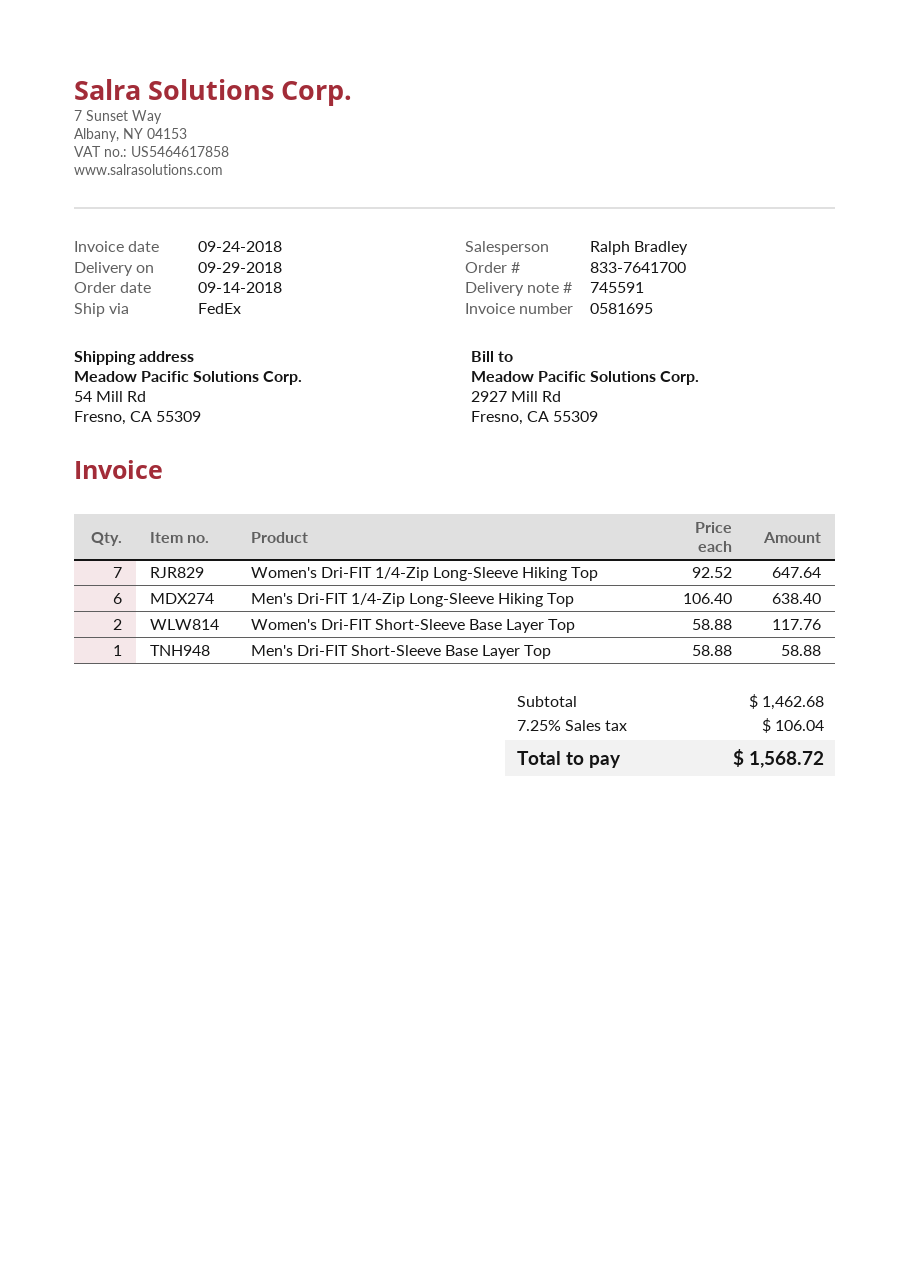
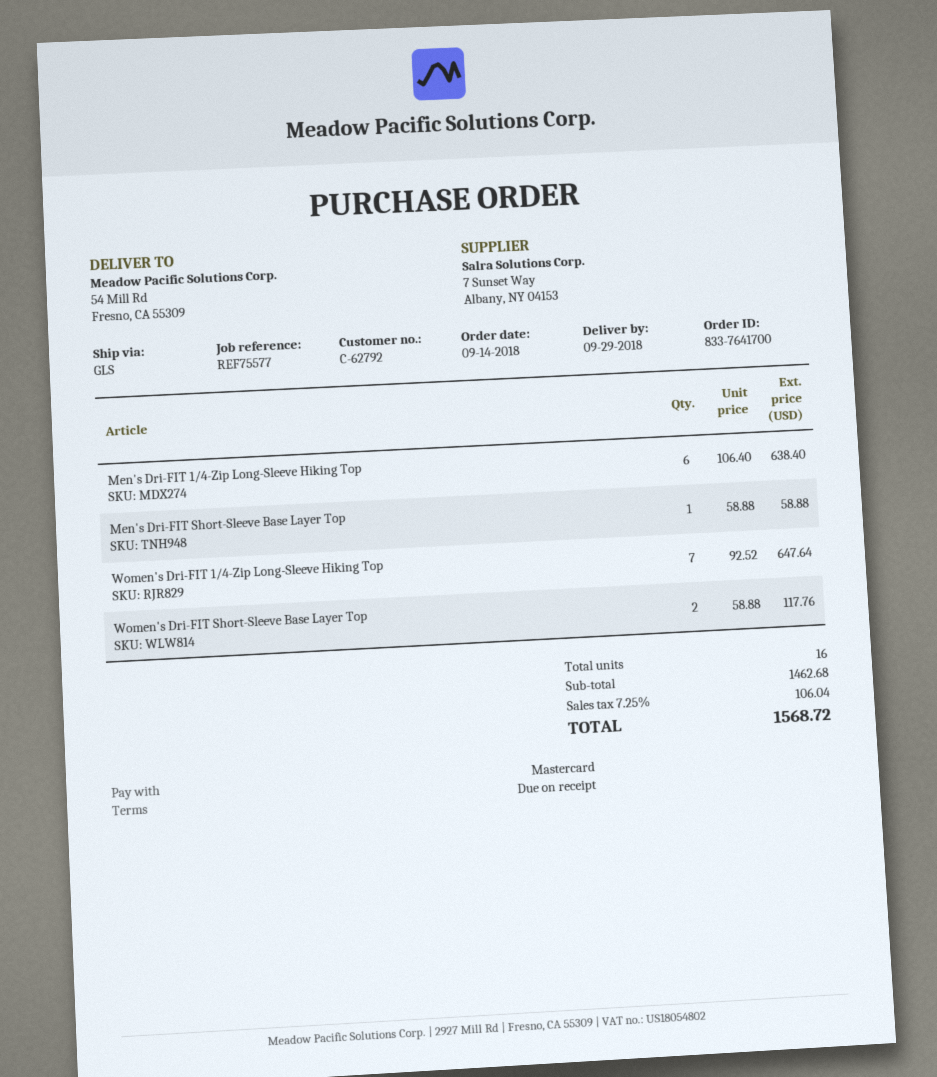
shipping method: FedEx -> GLS

